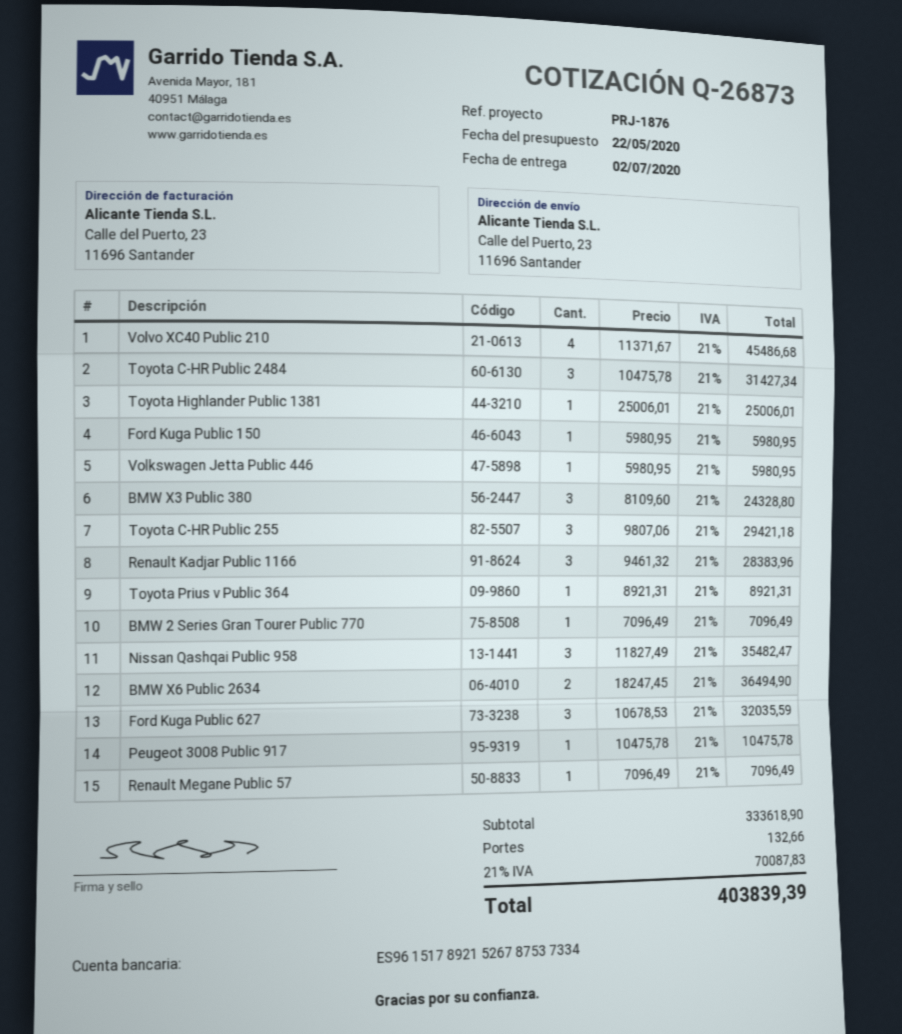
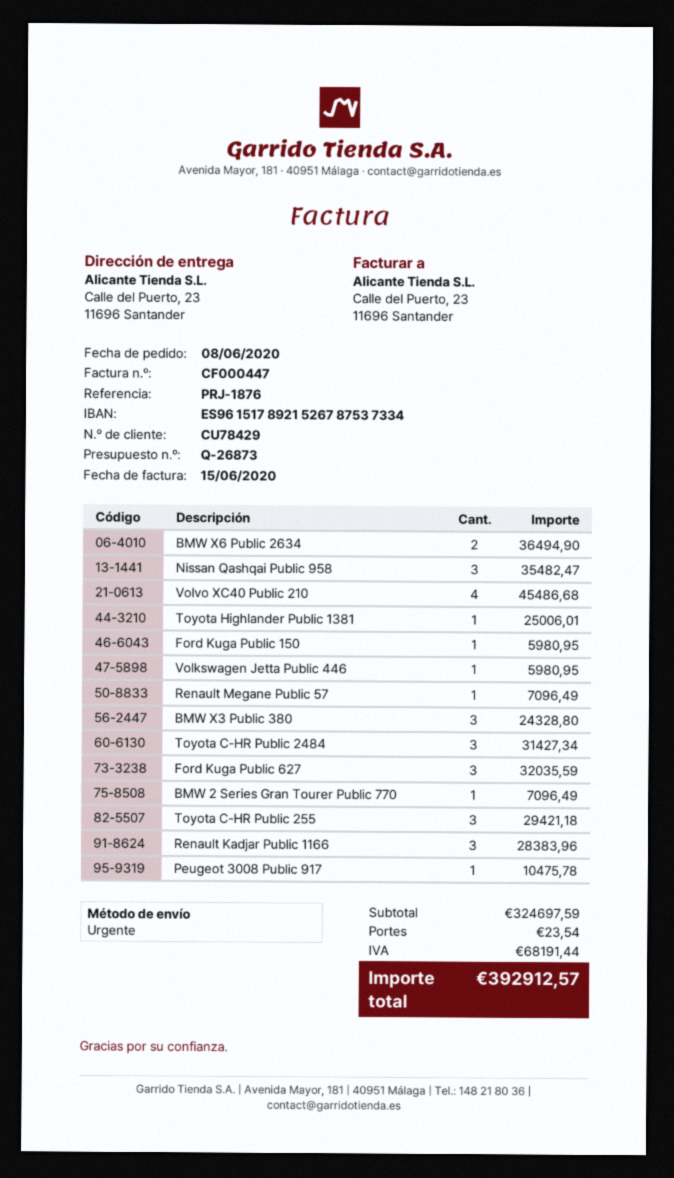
Toyota Prius v Public 364: 1 for 8921.31 -> none
subtotal: 333618.90 -> 324697.59
shipping: 132.66 -> 23.54
tax: 70087.83 -> 68191.44
total: 403839.39 -> 392912.57

